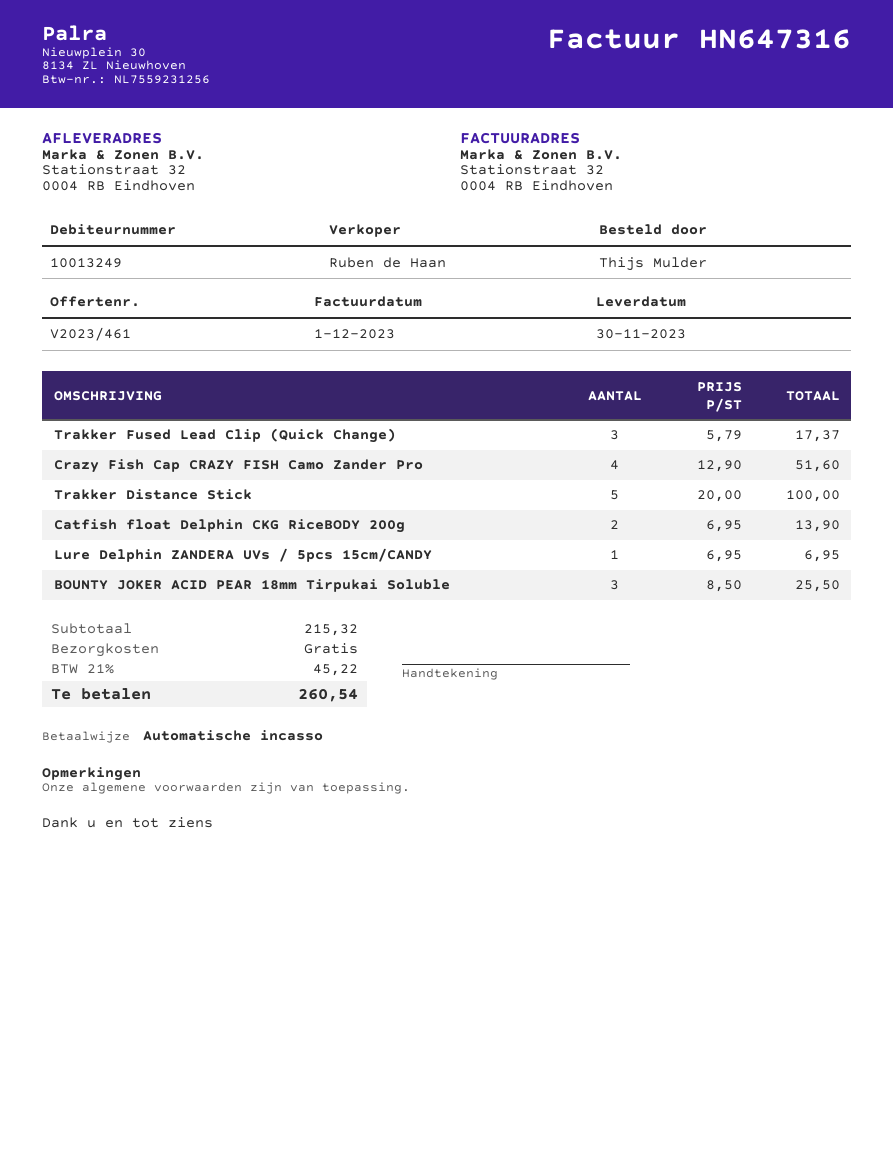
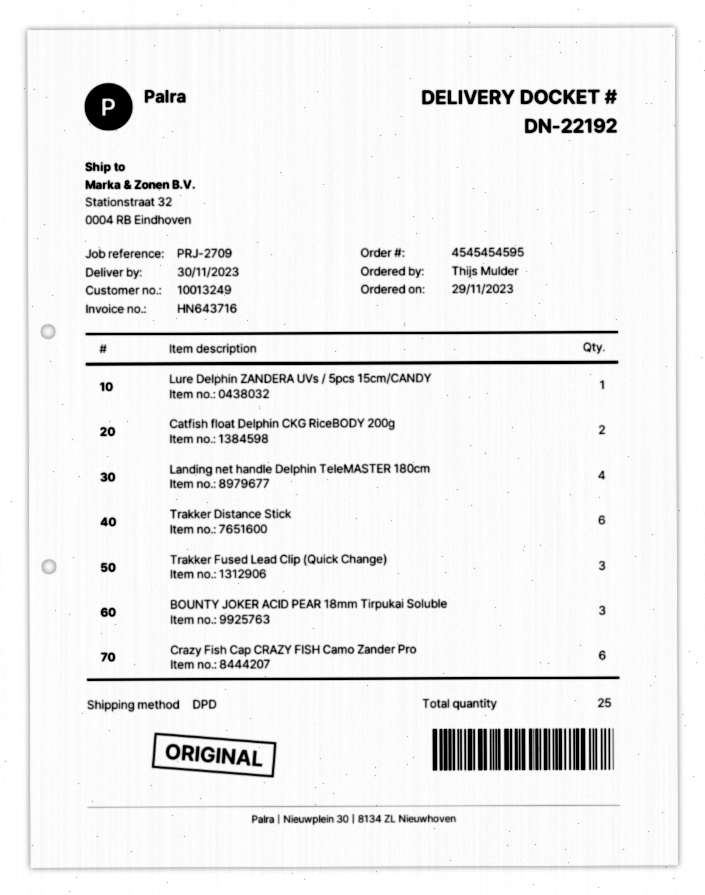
invoice number: HN647316 -> HN643716
Crazy Fish Cap CRAZY FISH Camo Zander Pro: 4 -> 6
Trakker Distance Stick: 5 -> 6
Landing net handle Delphin TeleMASTER 180cm: none -> 4

